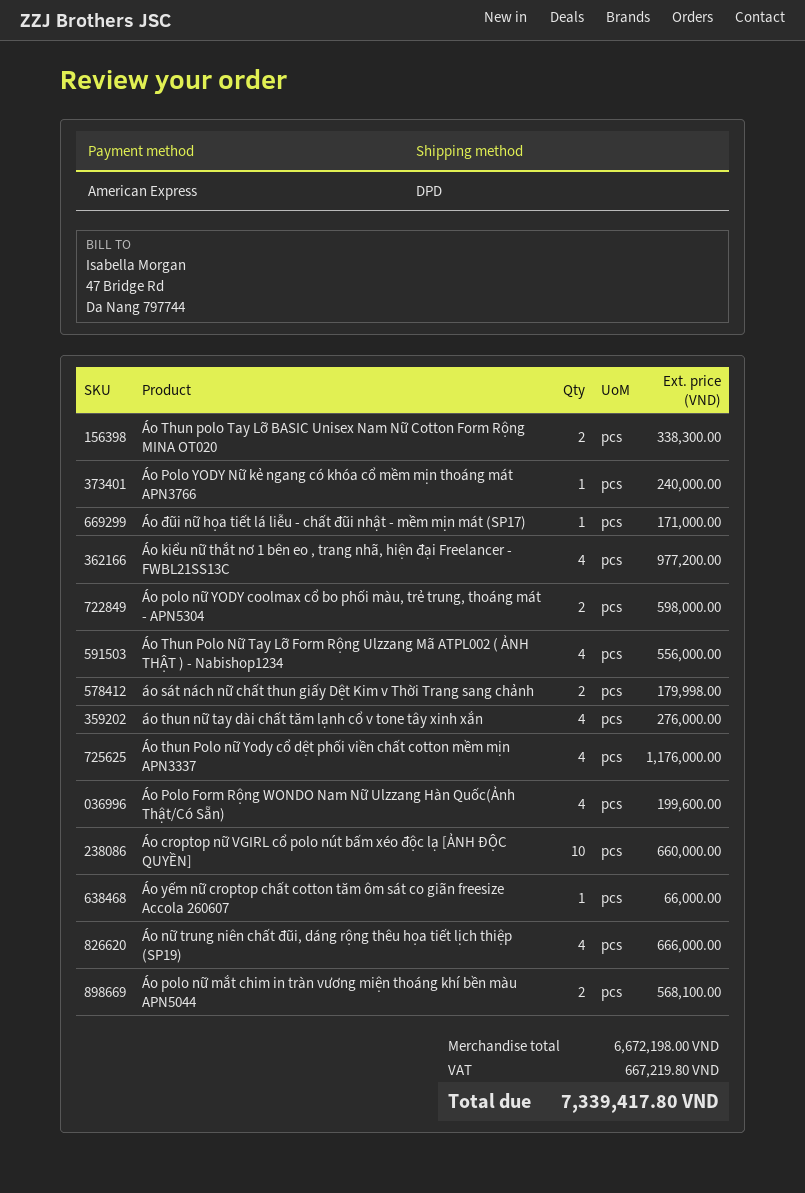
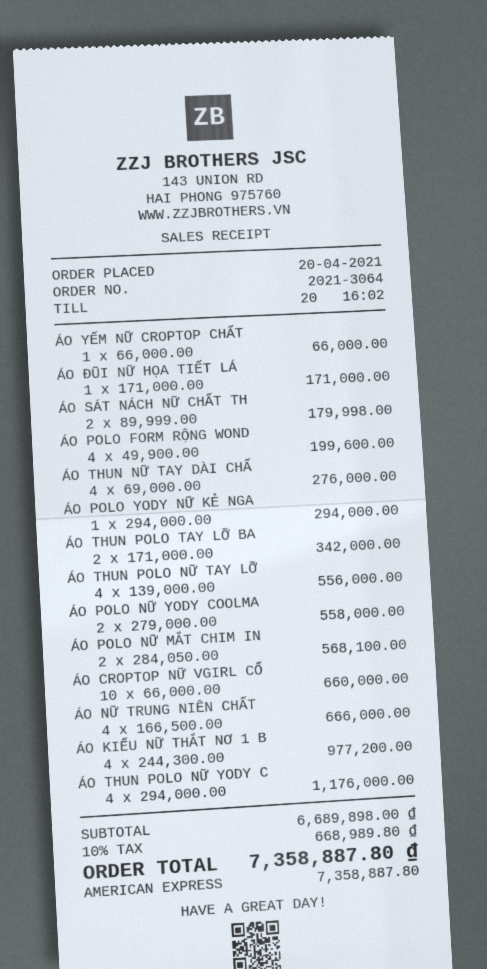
Áo Thun polo Tay Lỡ BASIC Unisex Nam Nữ Cotton Form Rộng MINA OT020: 2 for 338300.00 -> 2 for 342000.00
Áo Polo YODY Nữ kẻ ngang có khóa cổ mềm mịn thoáng mát APN3766: 1 for 240000.00 -> 1 for 294000.00
Áo polo nữ YODY coolmax cổ bo phối màu, trẻ trung, thoáng mát - APN5304: 2 for 598000.00 -> 2 for 558000.00
subtotal: 6672198.00 -> 6689898.00
tax: 667219.80 -> 668989.80
total: 7339417.80 -> 7358887.80

